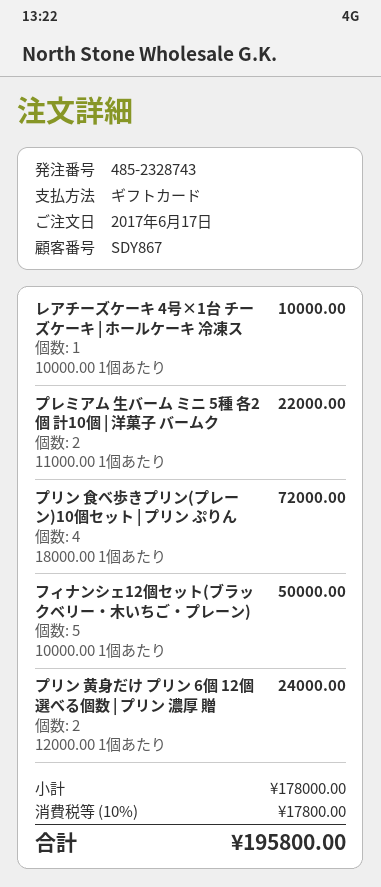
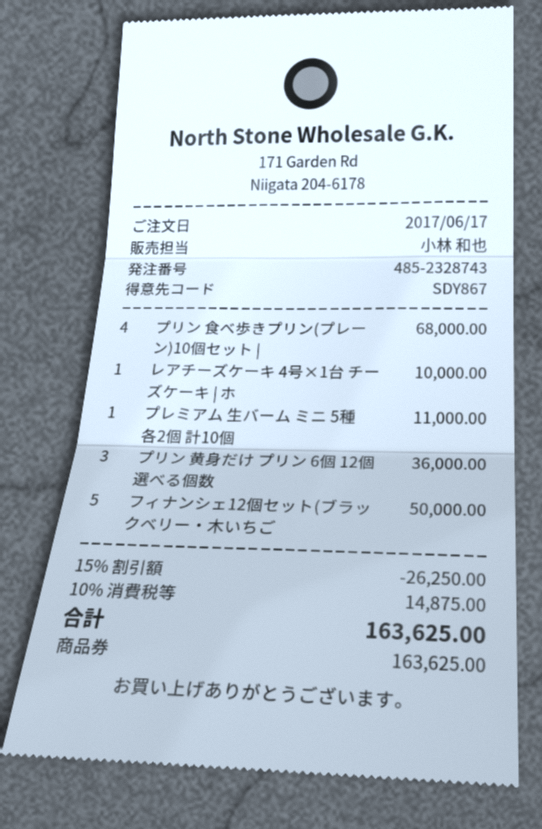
プレミアム 生バーム ミニ 5種 各2個 計10個 | 洋菓子 バームク: 2 for 22000.00 -> 1 for 11000.00
プリン 食べ歩きプリン(プレーン)10個セット | プリン ぷりん: 4 for 72000.00 -> 4 for 68000.00
プリン 黄身だけ プリン 6個 12個 選べる個数 | プリン 濃厚 贈: 2 for 24000.00 -> 3 for 36000.00
discount: none -> 15% = 26250.00
tax: 10% = 17800.00 -> 10% = 14875.00
total: 195800.00 -> 163625.00

